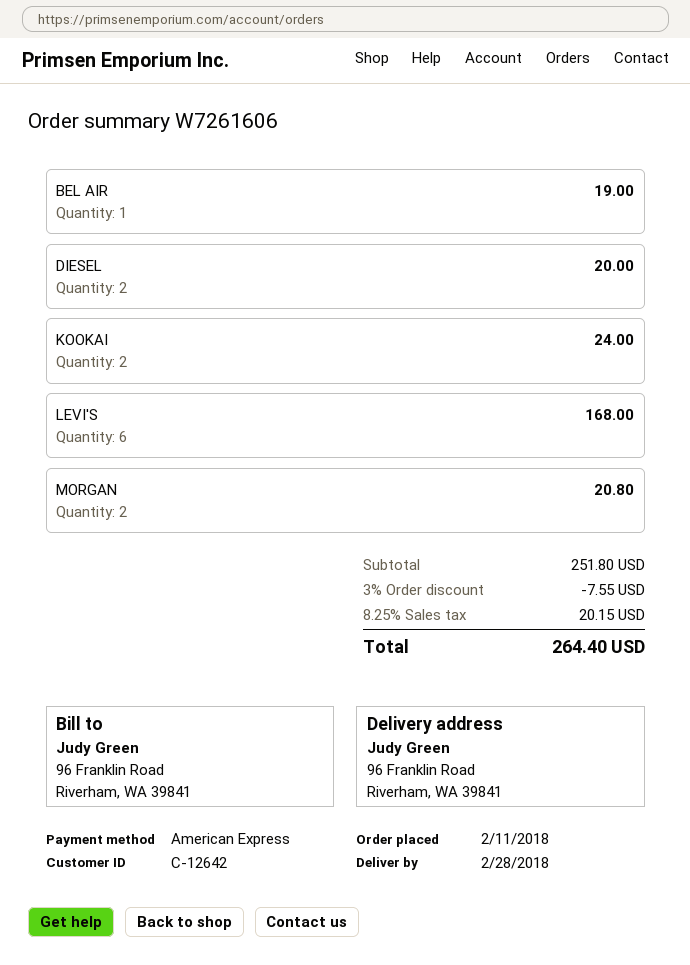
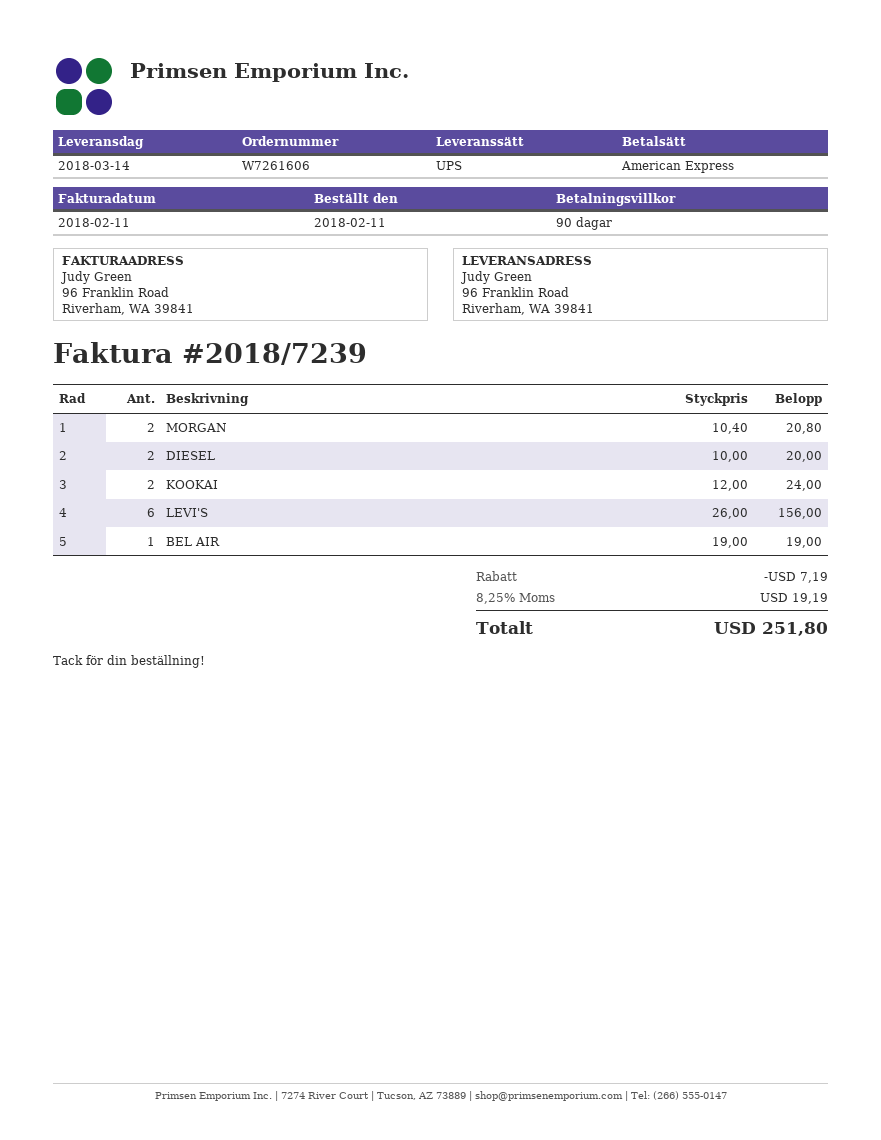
delivery date: 2018-02-28 -> 2018-03-14
LEVI'S: 6 for 168.00 -> 6 for 156.00
discount: 7.55 -> 7.19
tax: 8.25% = 20.15 -> 8.25% = 19.19
total: 264.40 -> 251.80

